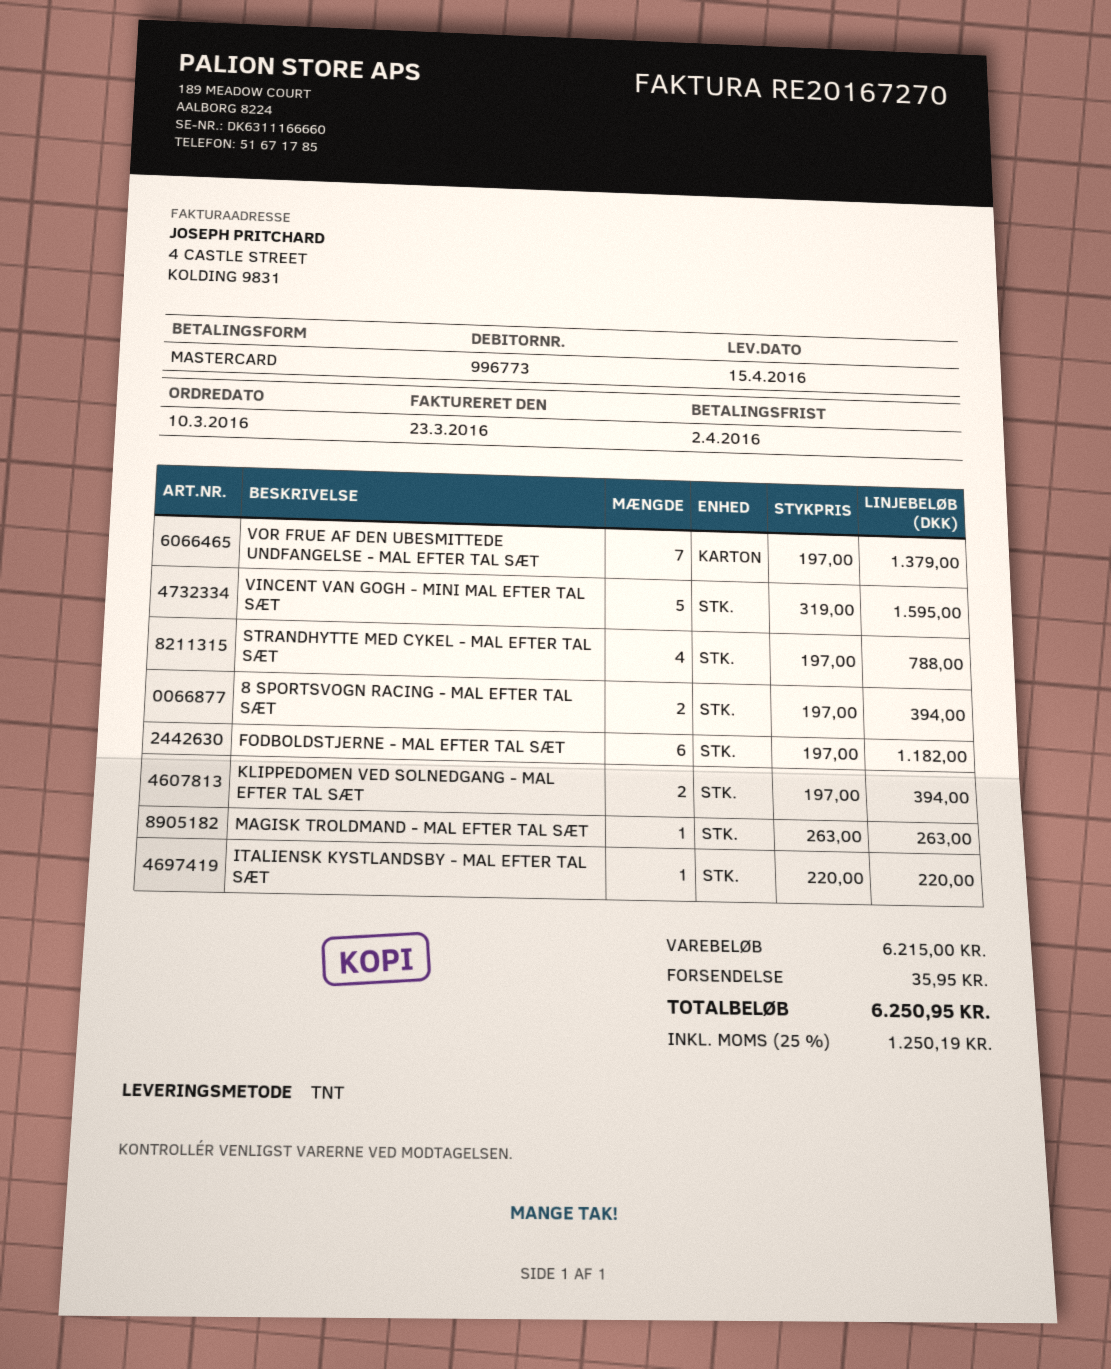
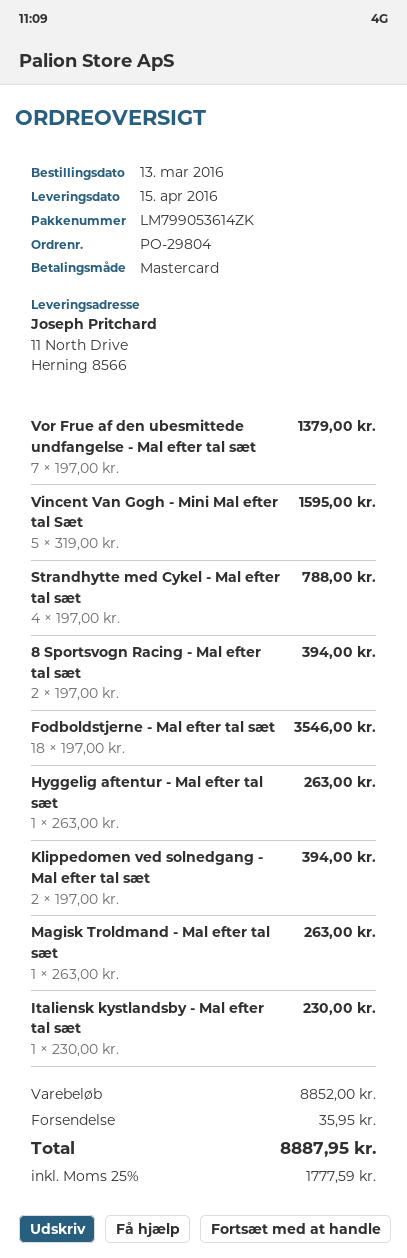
order date: 2016-03-10 -> 2016-03-13
FODBOLDSTJERNE - MAL EFTER TAL SÆT: 6 x 197.00 = 1182.00 -> 18 x 197.00 = 3546.00
ITALIENSK KYSTLANDSBY - MAL EFTER TAL SÆT: 1 x 220.00 = 220.00 -> 1 x 230.00 = 230.00
Hyggelig aftentur - Mal efter tal sæt: none -> 1 x 263.00 = 263.00
subtotal: 6215.00 -> 8852.00
tax: 25% = 1250.19 -> 25% = 1777.59
total: 6250.95 -> 8887.95

